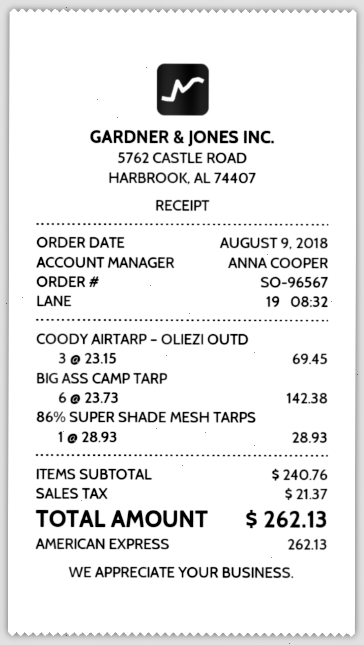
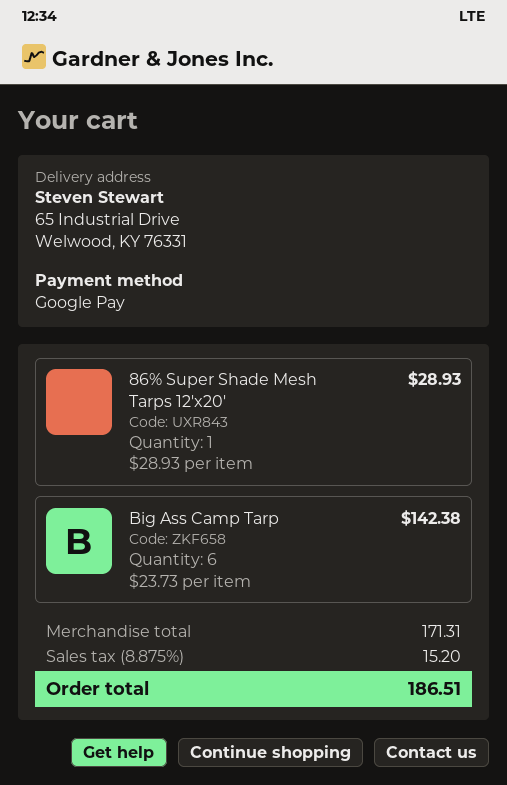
payment method: American Express -> Google Pay
COODY AIRTARP – OLIEZI OUTD: 3 x 23.15 = 69.45 -> none
subtotal: 240.76 -> 171.31
tax: 21.37 -> 15.20
total: 262.13 -> 186.51

